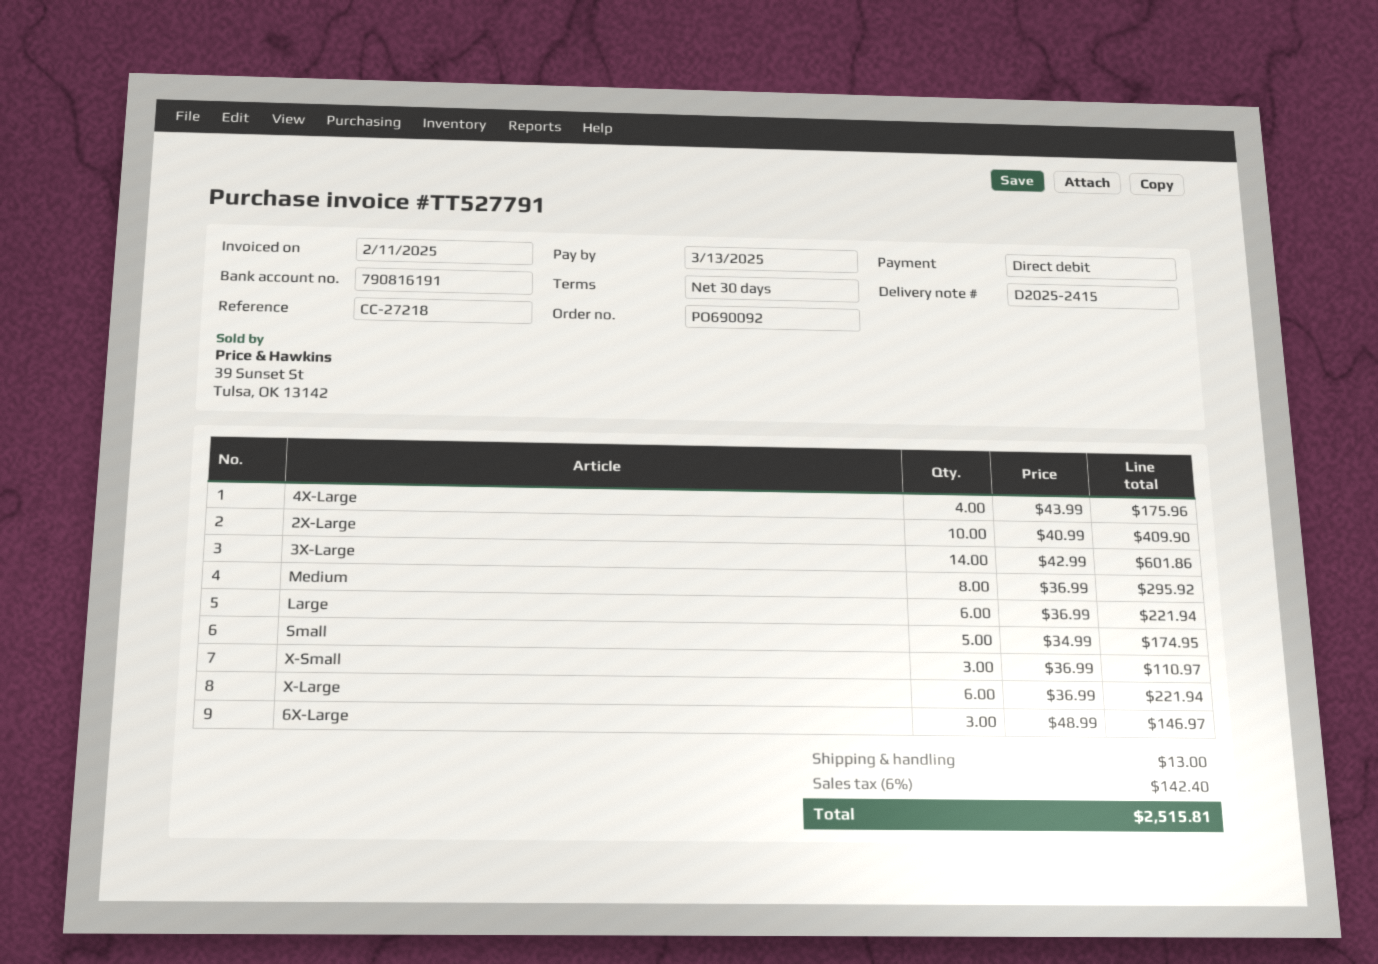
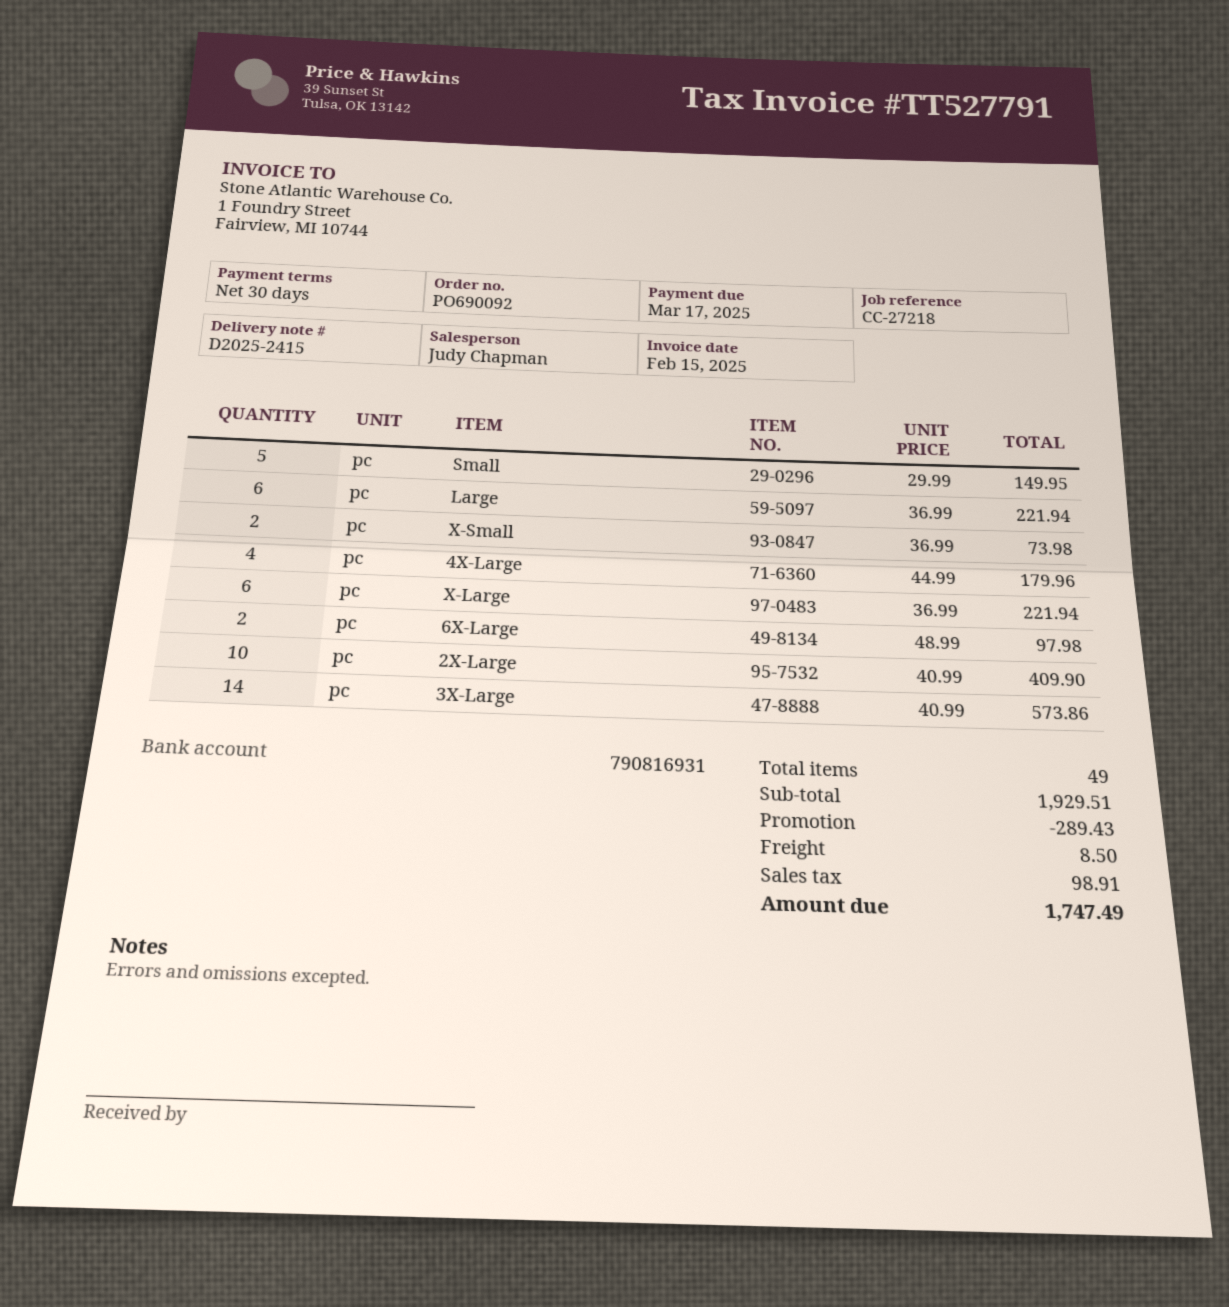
invoice date: 2025-02-11 -> 2025-02-15
due date: 2025-03-13 -> 2025-03-17
bank account: 790816191 -> 790816931
4X-Large: 4 x 43.99 = 175.96 -> 4 x 44.99 = 179.96
3X-Large: 14 x 42.99 = 601.86 -> 14 x 40.99 = 573.86
Medium: 8 x 36.99 = 295.92 -> none
Small: 5 x 34.99 = 174.95 -> 5 x 29.99 = 149.95
X-Small: 3 x 36.99 = 110.97 -> 2 x 36.99 = 73.98
6X-Large: 3 x 48.99 = 146.97 -> 2 x 48.99 = 97.98
discount: none -> 289.43
shipping: 13.00 -> 8.50
tax: 142.40 -> 98.91
total: 2515.81 -> 1747.49

